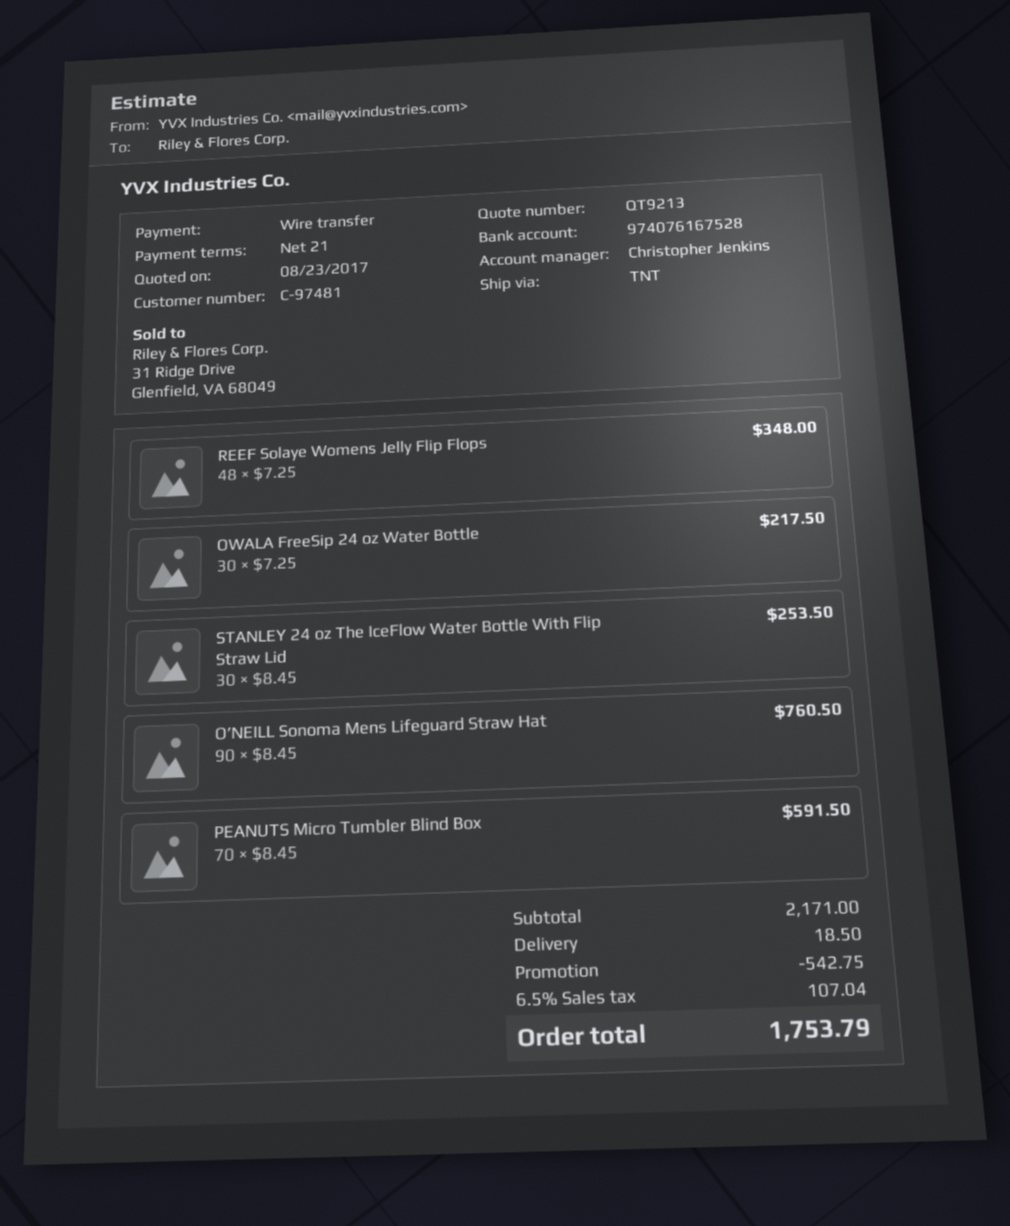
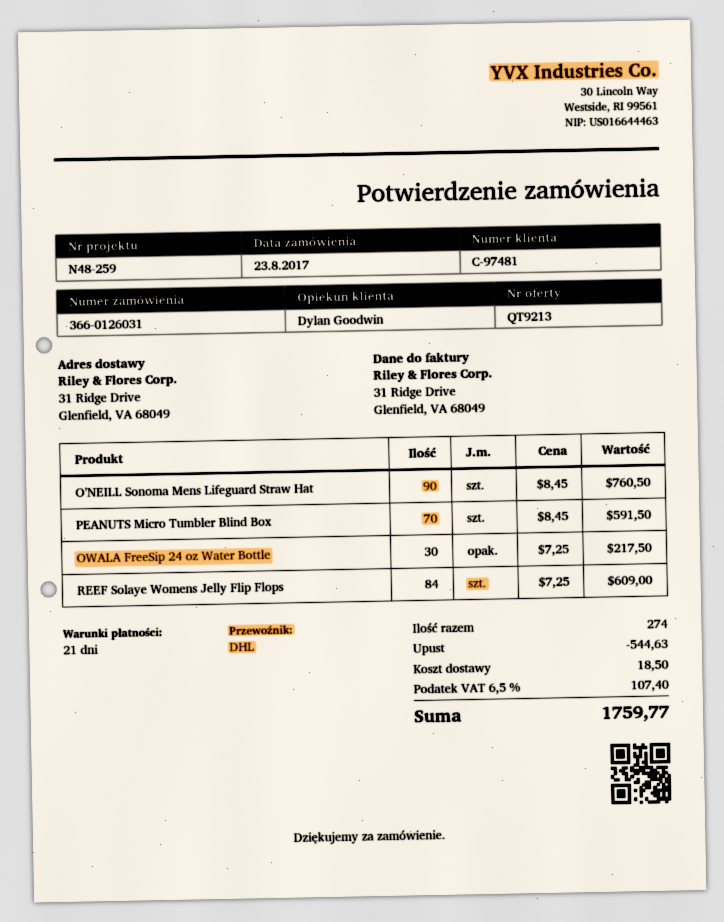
sales rep: Christopher Jenkins -> Dylan Goodwin
shipping method: TNT -> DHL
REEF Solaye Womens Jelly Flip Flops: 48 x 7.25 = 348.00 -> 84 x 7.25 = 609.00
STANLEY 24 oz The IceFlow Water Bottle With Flip Straw Lid: 30 x 8.45 = 253.50 -> none
discount: 542.75 -> 544.63
tax: 6.5% = 107.04 -> 6.5% = 107.40
total: 1753.79 -> 1759.77

